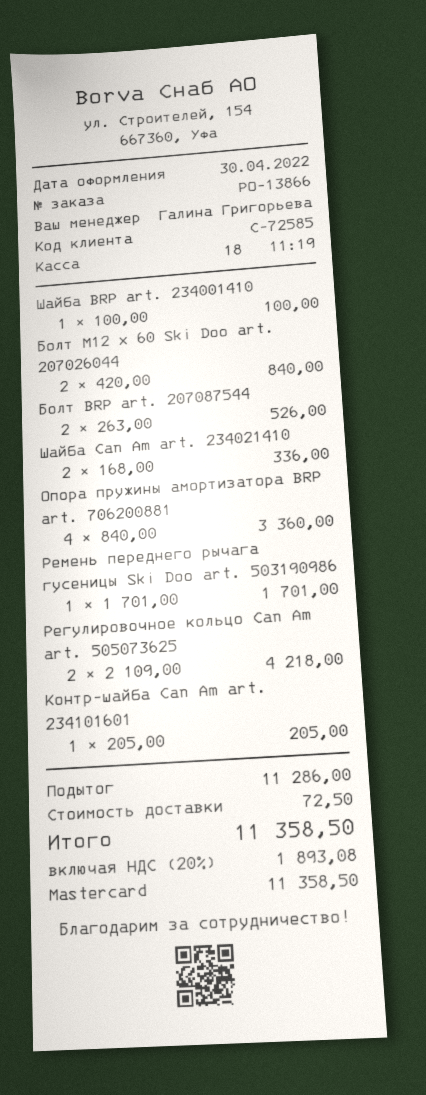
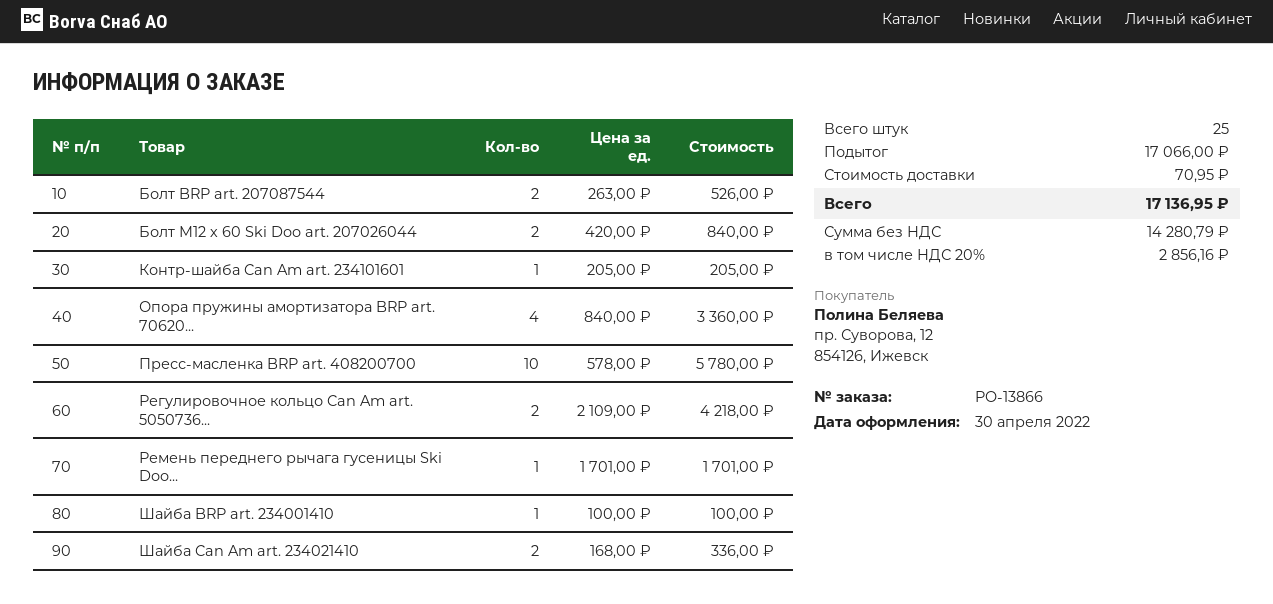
Пресс-масленка BRP art. 408200700: none -> 10 x 578.00 = 5780.00
subtotal: 11286.00 -> 17066.00
shipping: 72.50 -> 70.95
tax: 20% = 1893.08 -> 20% = 2856.16
total: 11358.50 -> 17136.95

